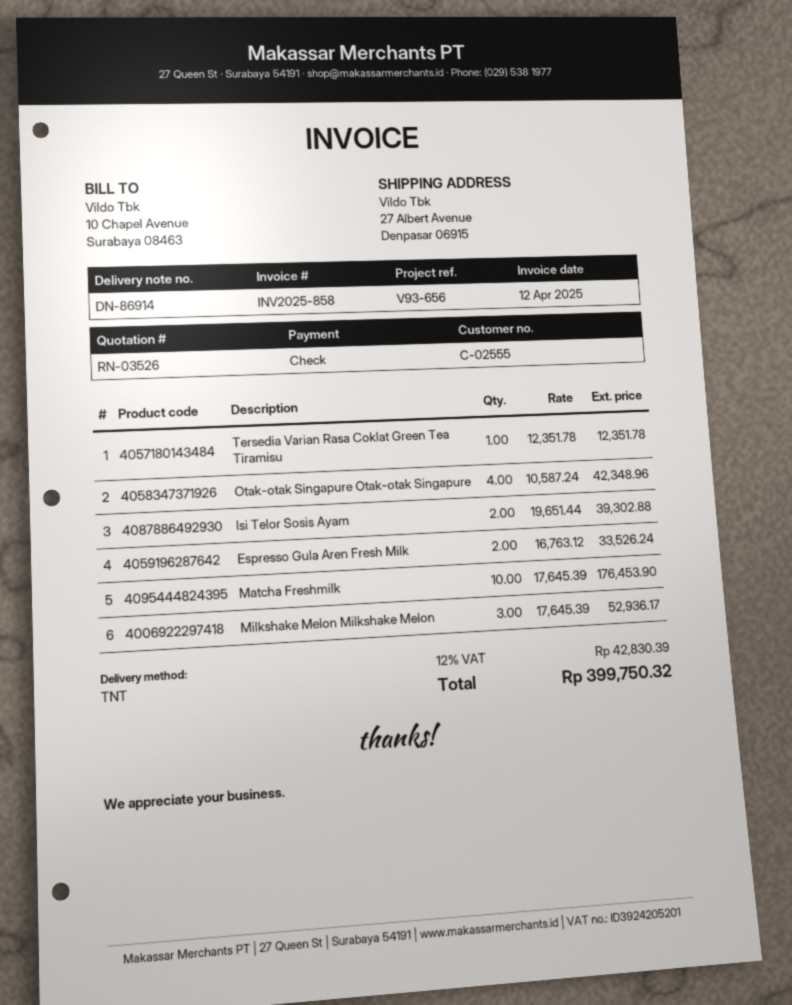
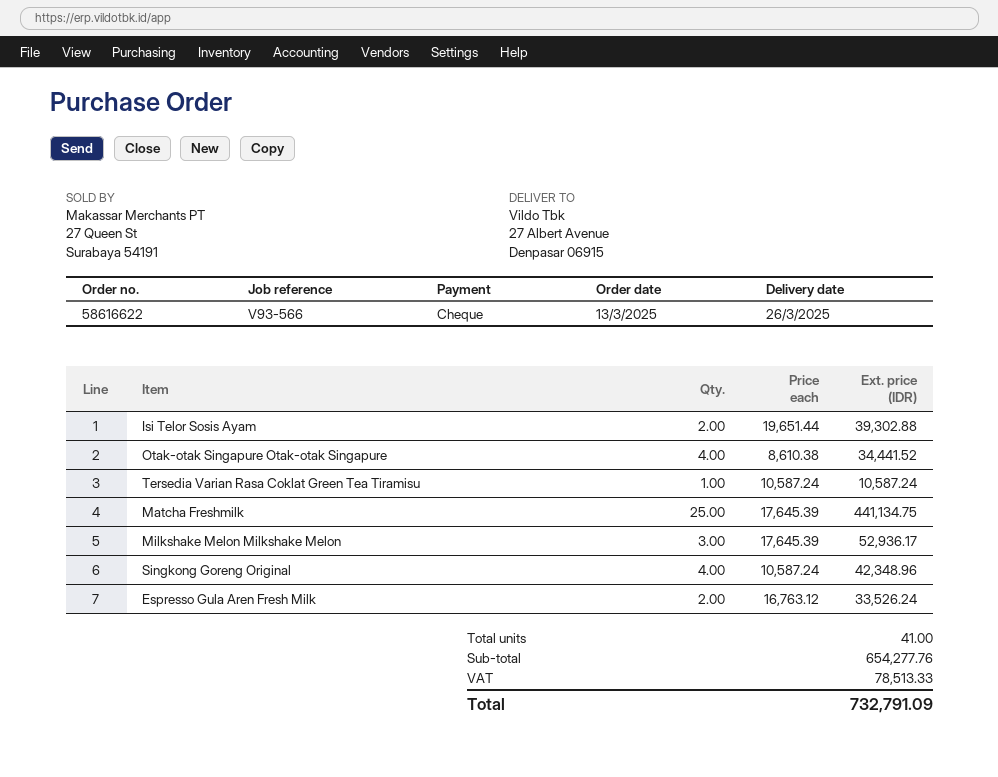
reference: V93-656 -> V93-566
Tersedia Varian Rasa Coklat Green Tea Tiramisu: 1 x 12351.78 = 12351.78 -> 1 x 10587.24 = 10587.24
Otak-otak Singapure Otak-otak Singapure: 4 x 10587.24 = 42348.96 -> 4 x 8610.38 = 34441.52
Matcha Freshmilk: 10 x 17645.39 = 176453.90 -> 25 x 17645.39 = 441134.75
Singkong Goreng Original: none -> 4 x 10587.24 = 42348.96
tax: 42830.39 -> 78513.33
total: 399750.32 -> 732791.09

